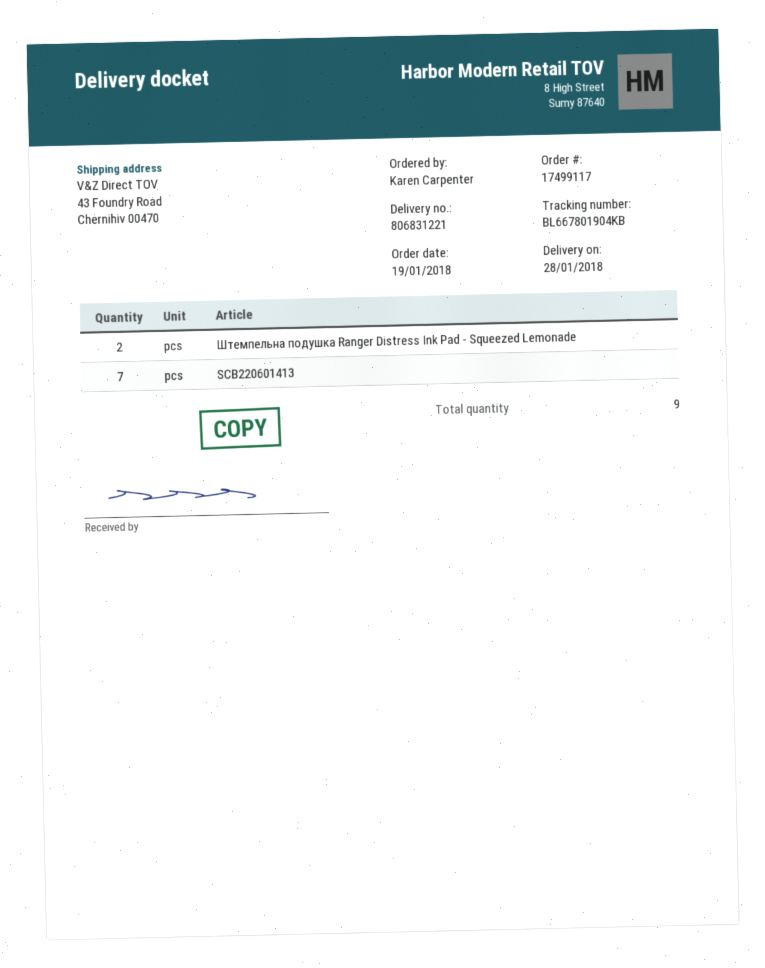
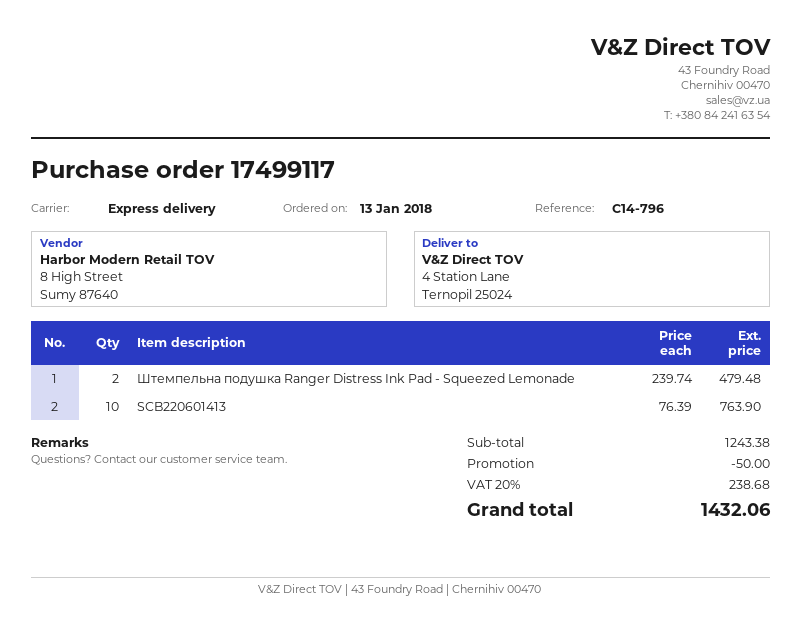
order date: 2018-01-19 -> 2018-01-13
ship to: 43 Foundry Road, Chernihiv 00470 -> 4 Station Lane, Ternopil 25024
SCB220601413: 7 -> 10

